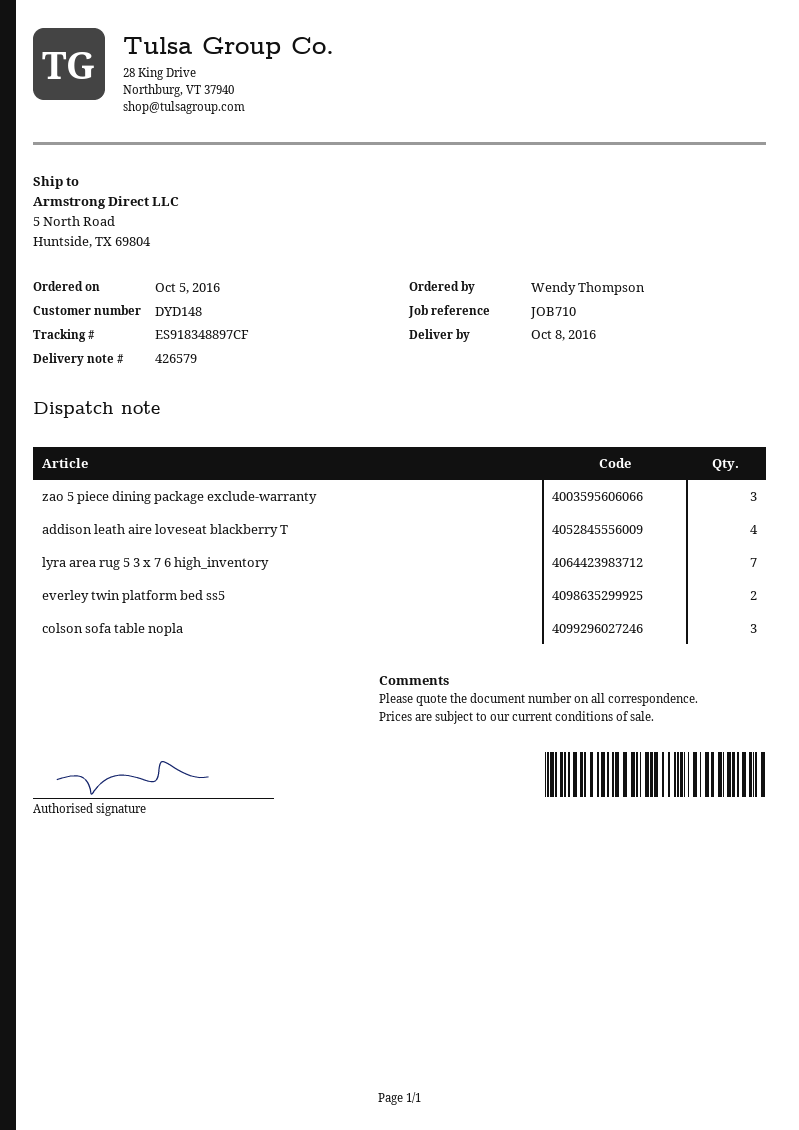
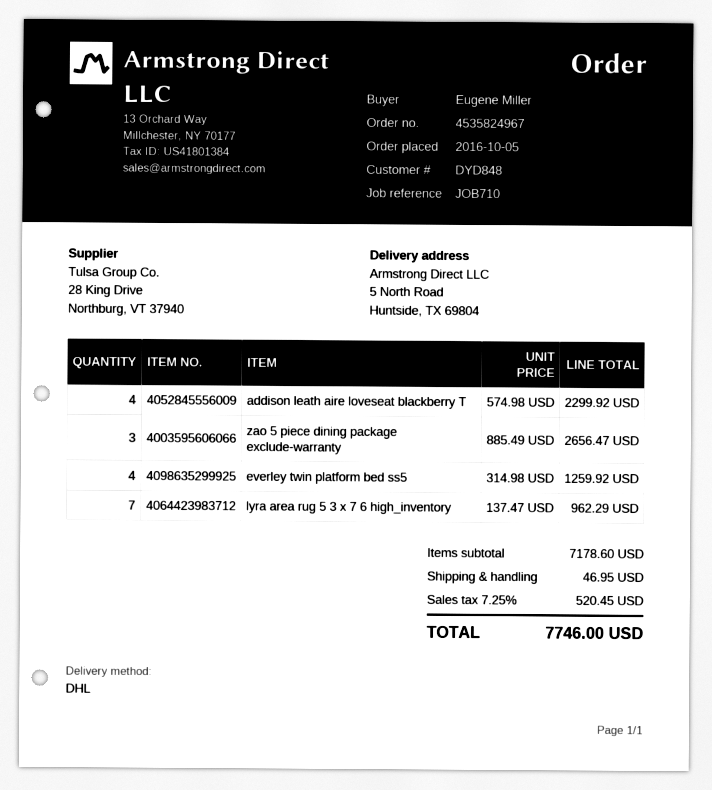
customer number: DYD148 -> DYD848
ordered by: Wendy Thompson -> Eugene Miller
everley twin platform bed ss5: 2 -> 4
colson sofa table nopla: 3 -> none

